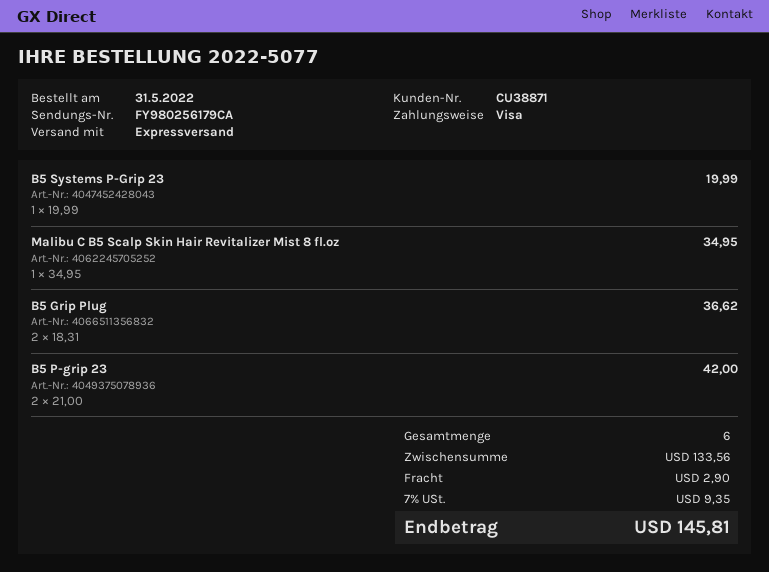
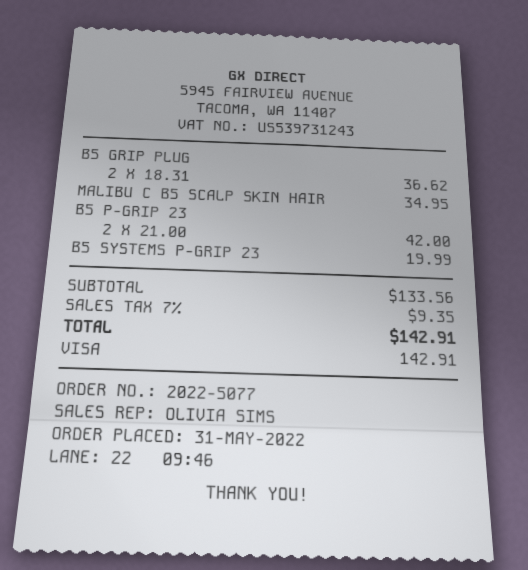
shipping: 2.90 -> none
total: 145.81 -> 142.91

